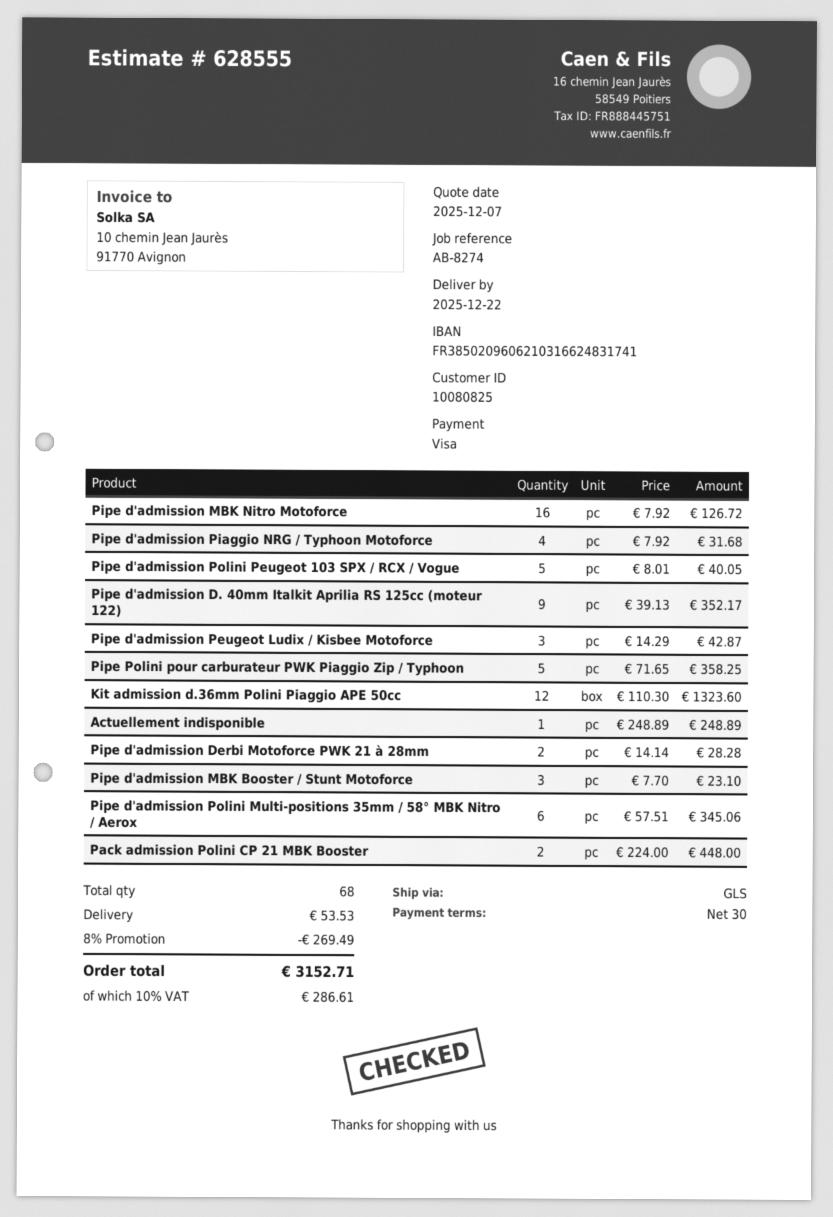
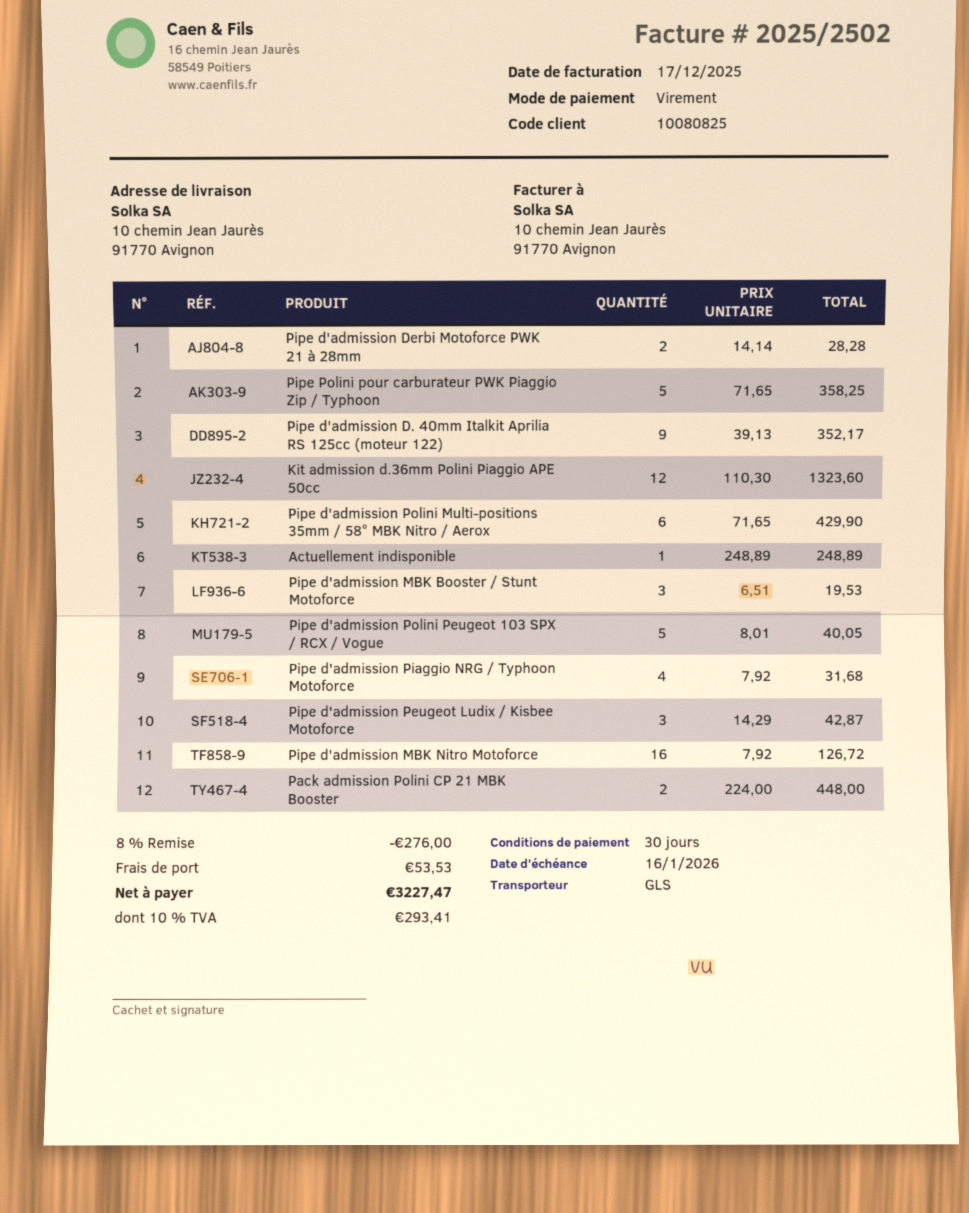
payment method: Visa -> bank transfer
Pipe d'admission MBK Booster / Stunt Motoforce: 3 x 7.70 = 23.10 -> 3 x 6.51 = 19.53
Pipe d'admission Polini Multi-positions 35mm / 58° MBK Nitro / Aerox: 6 x 57.51 = 345.06 -> 6 x 71.65 = 429.90
discount: 8% = 269.49 -> 8% = 276.00
tax: 10% = 286.61 -> 10% = 293.41
total: 3152.71 -> 3227.47

